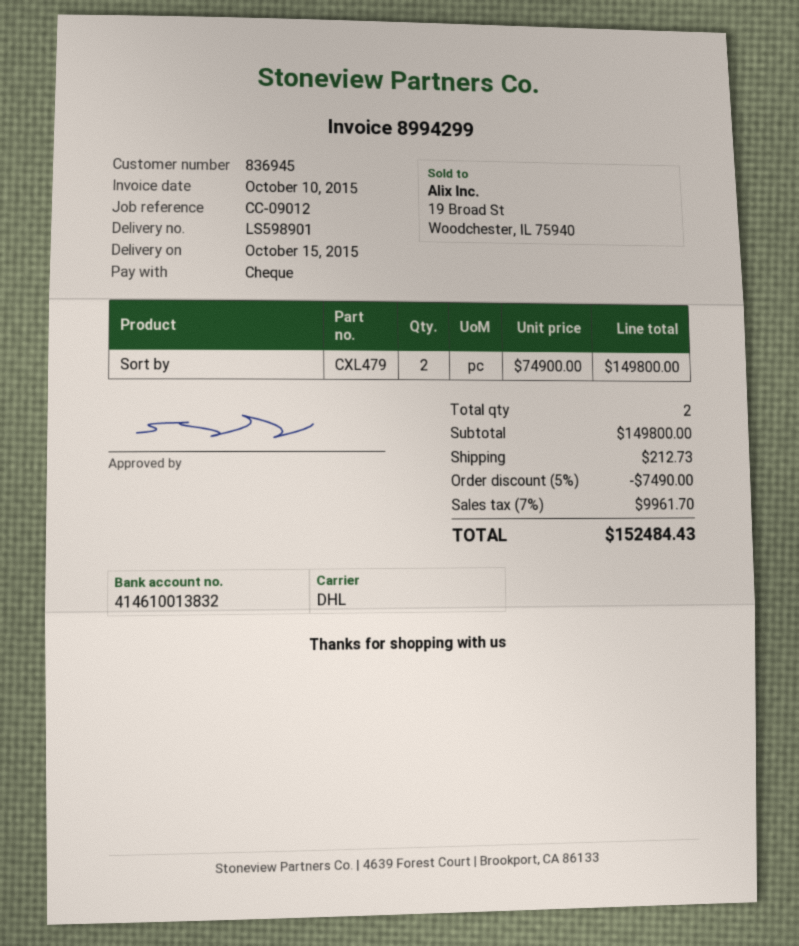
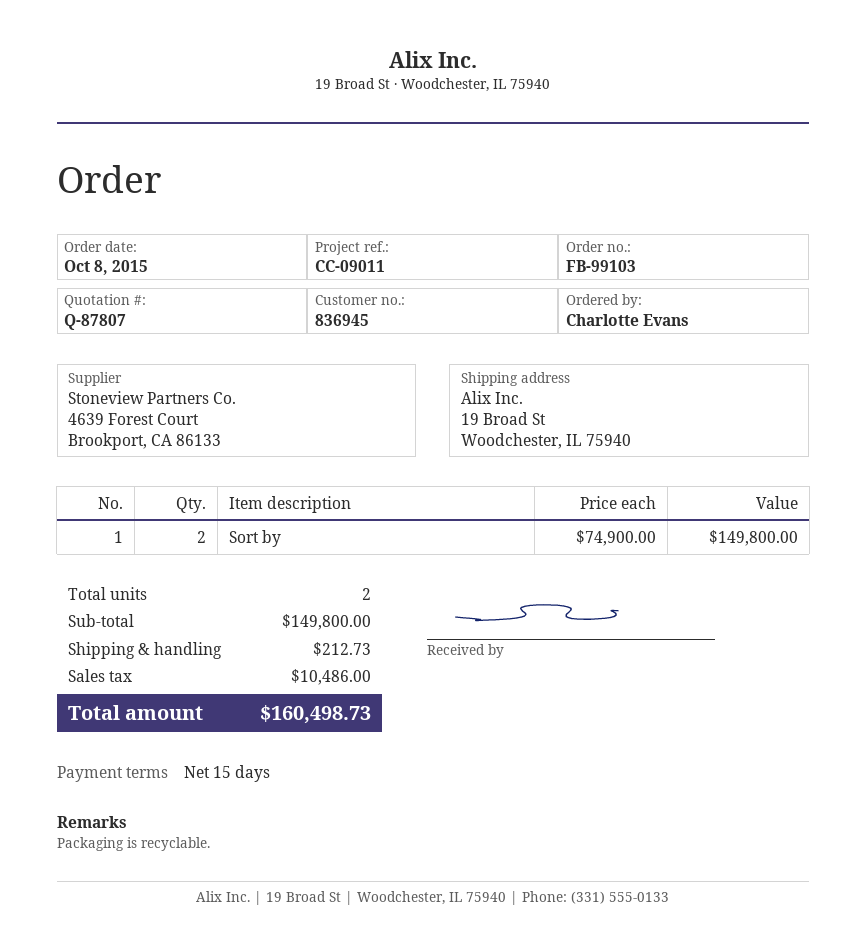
reference: CC-09012 -> CC-09011
discount: 5% = 7490.00 -> none
tax: 9961.70 -> 10486.00
total: 152484.43 -> 160498.73

